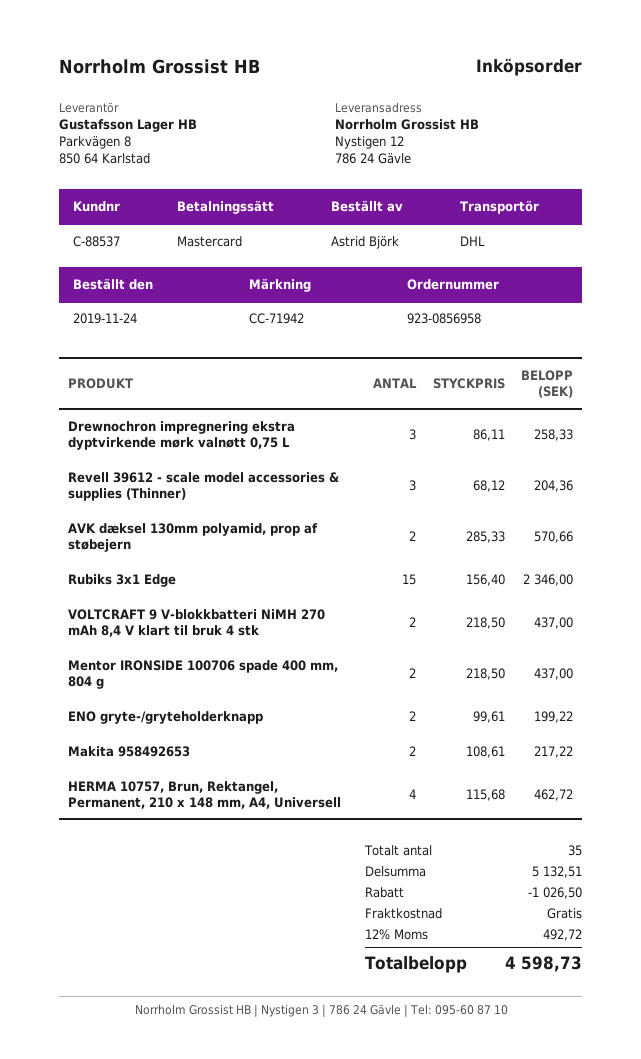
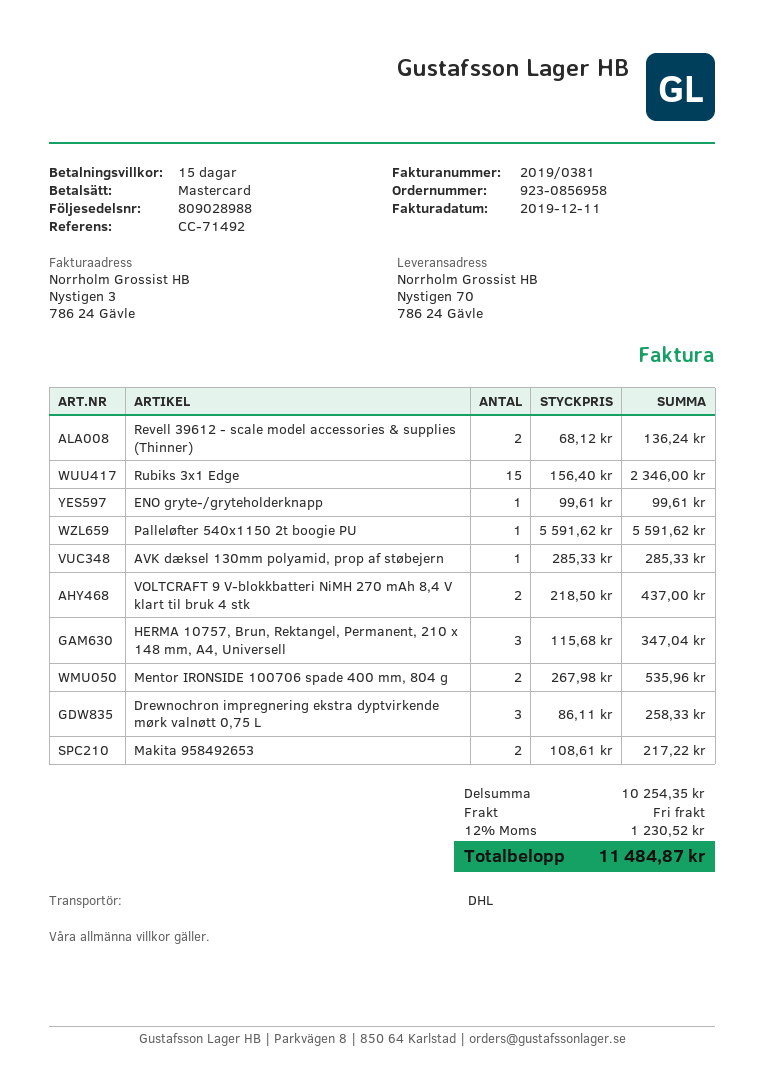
reference: CC-71942 -> CC-71492
ship to: Nystigen 12, 786 24 Gävle -> Nystigen 70, 786 24 Gävle
Revell 39612 - scale model accessories & supplies (Thinner): 3 x 68.12 = 204.36 -> 2 x 68.12 = 136.24
AVK dæksel 130mm polyamid, prop af støbejern: 2 x 285.33 = 570.66 -> 1 x 285.33 = 285.33
Mentor IRONSIDE 100706 spade 400 mm, 804 g: 2 x 218.50 = 437.00 -> 2 x 267.98 = 535.96
ENO gryte-/gryteholderknapp: 2 x 99.61 = 199.22 -> 1 x 99.61 = 99.61
HERMA 10757, Brun, Rektangel, Permanent, 210 x 148 mm, A4, Universell: 4 x 115.68 = 462.72 -> 3 x 115.68 = 347.04
Palleløfter 540x1150 2t boogie PU: none -> 1 x 5591.62 = 5591.62
subtotal: 5132.51 -> 10254.35
discount: 1026.50 -> none
tax: 12% = 492.72 -> 12% = 1230.52
total: 4598.73 -> 11484.87

